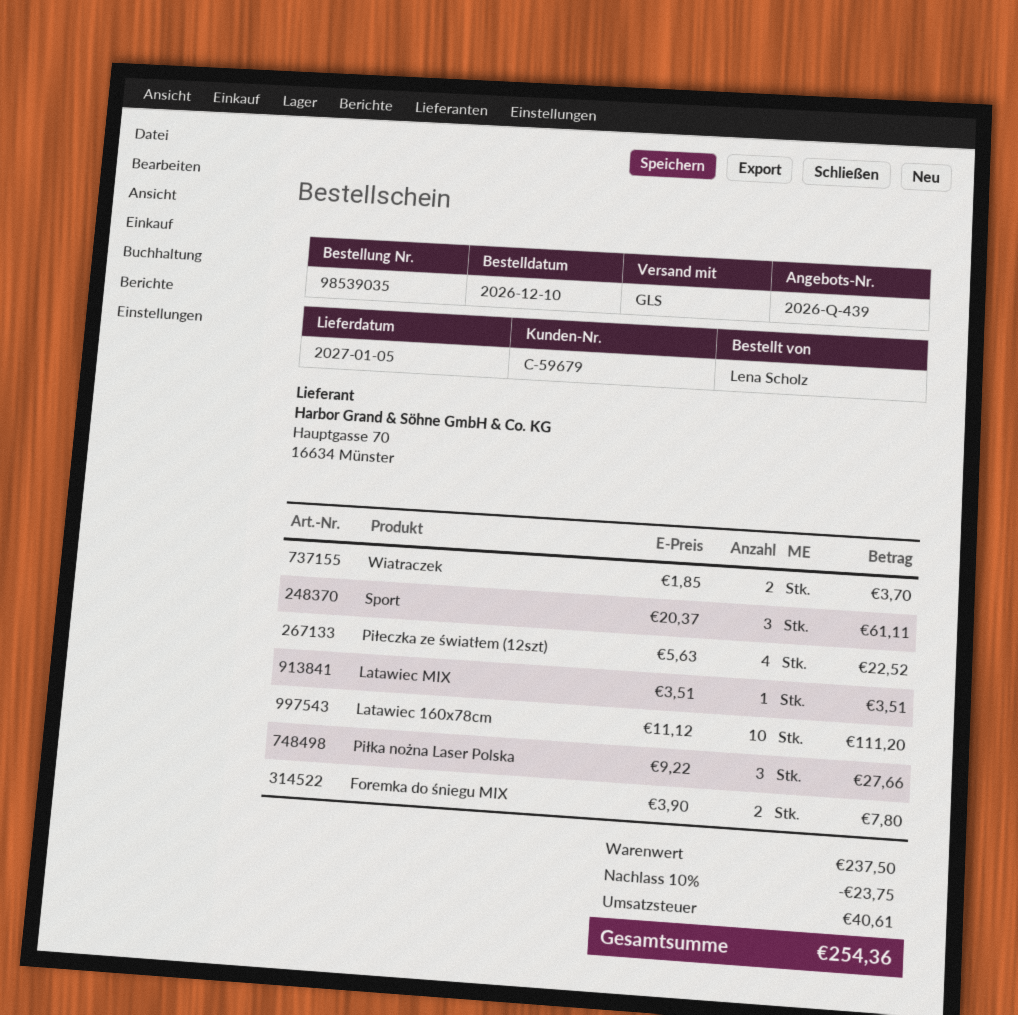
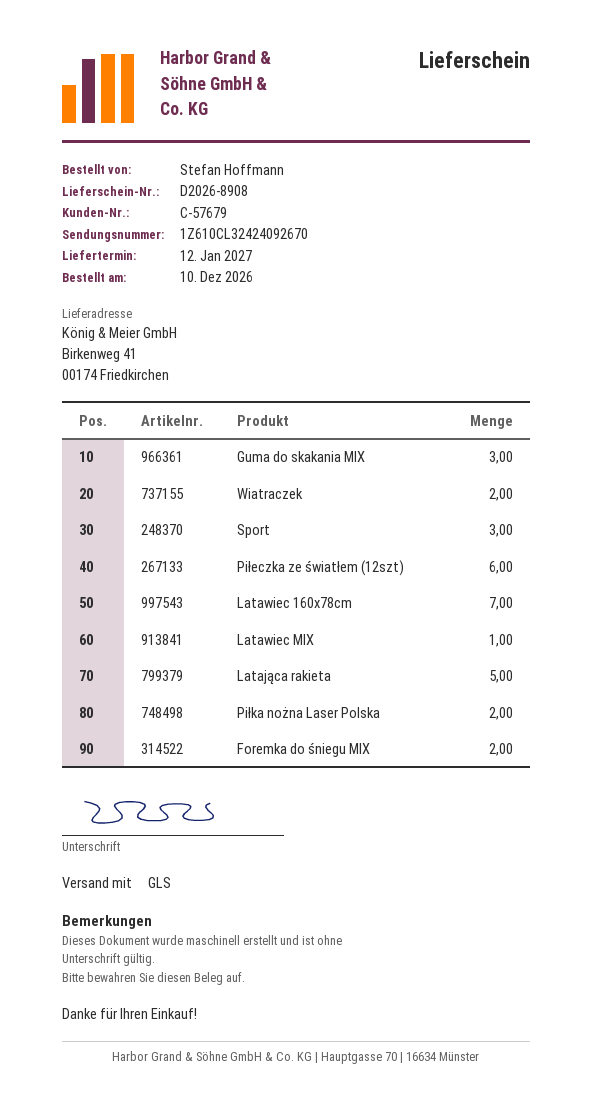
delivery date: 2027-01-05 -> 2027-01-12
customer number: C-59679 -> C-57679
ordered by: Lena Scholz -> Stefan Hoffmann
Piłeczka ze światłem (12szt): 4 -> 6
Latawiec 160x78cm: 10 -> 7
Piłka nożna Laser Polska: 3 -> 2
Guma do skakania MIX: none -> 3
Latająca rakieta: none -> 5

